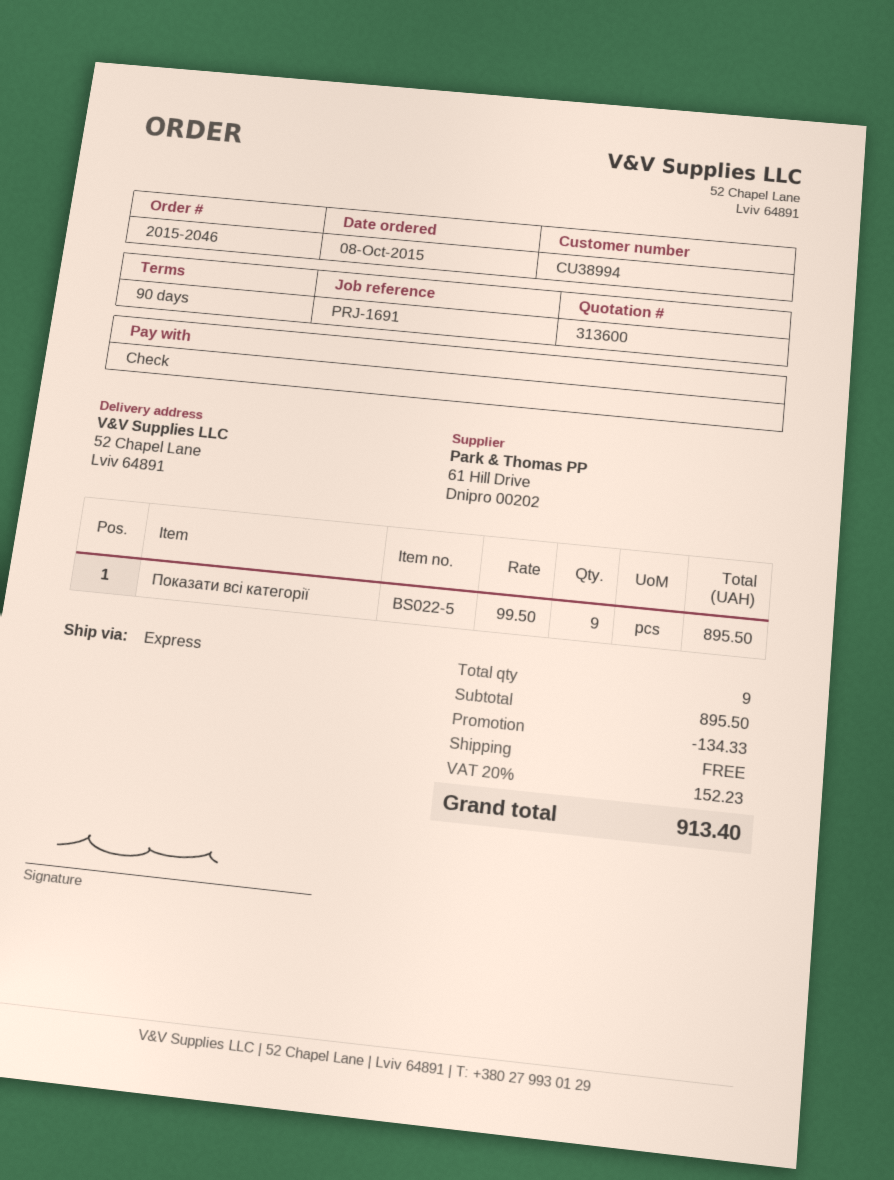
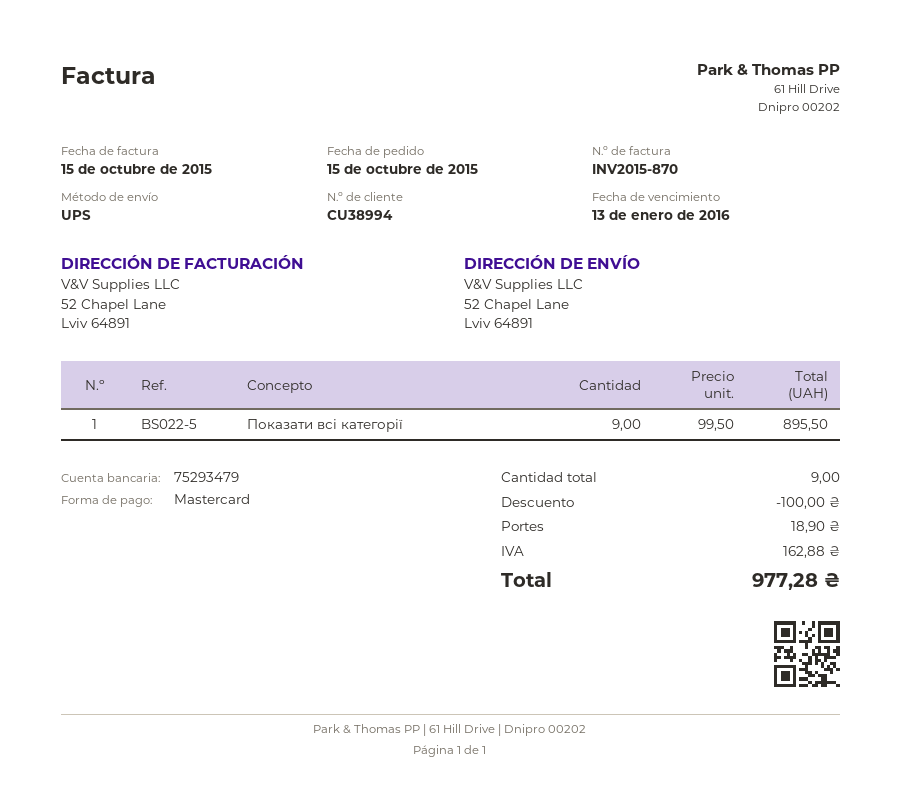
order date: 2015-10-08 -> 2015-10-15
payment method: cheque -> Mastercard
shipping method: express -> UPS
discount: 134.33 -> 100.00
shipping: 0.00 -> 18.90
tax: 152.23 -> 162.88
total: 913.40 -> 977.28

